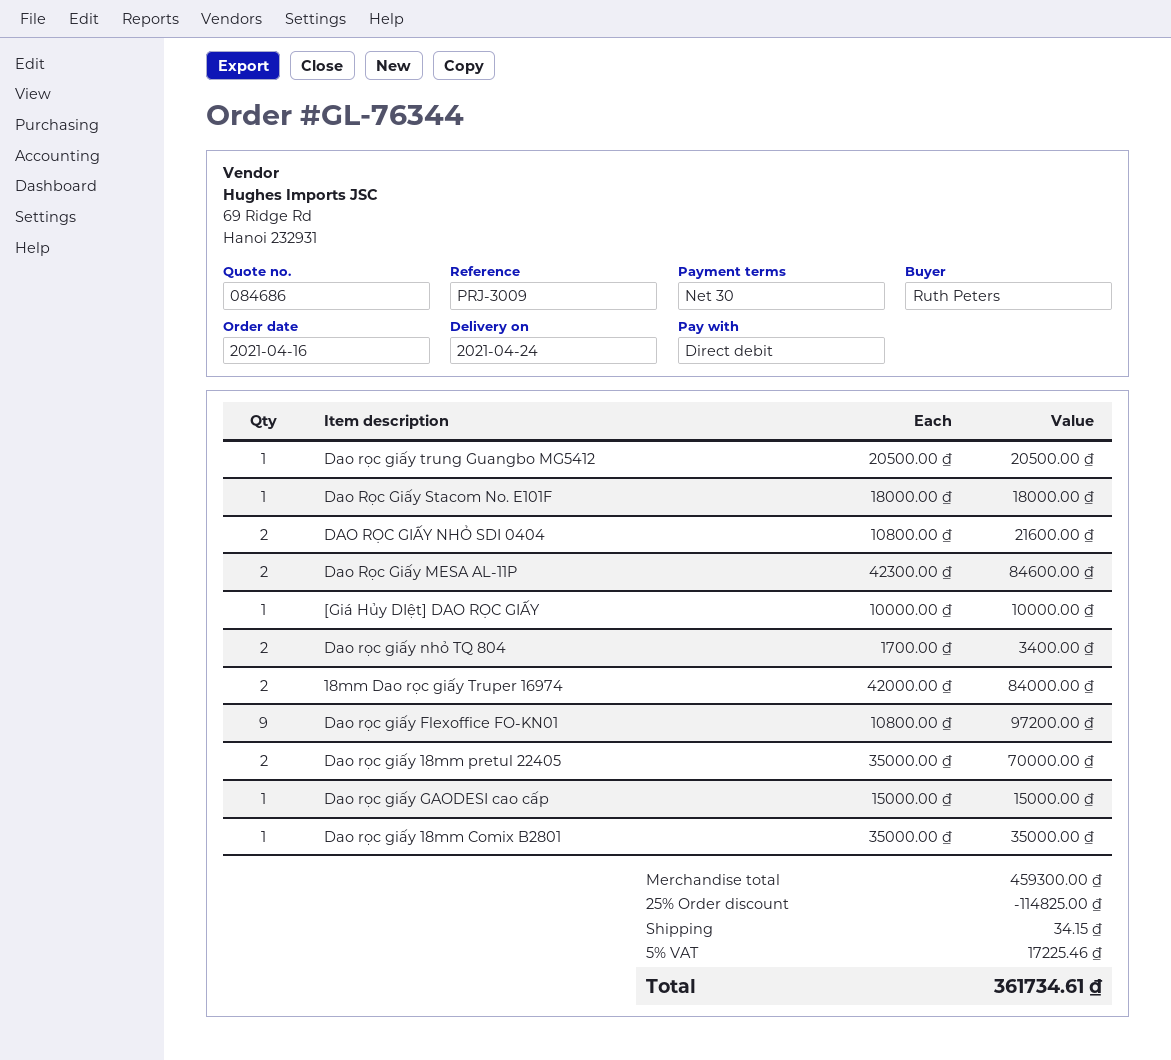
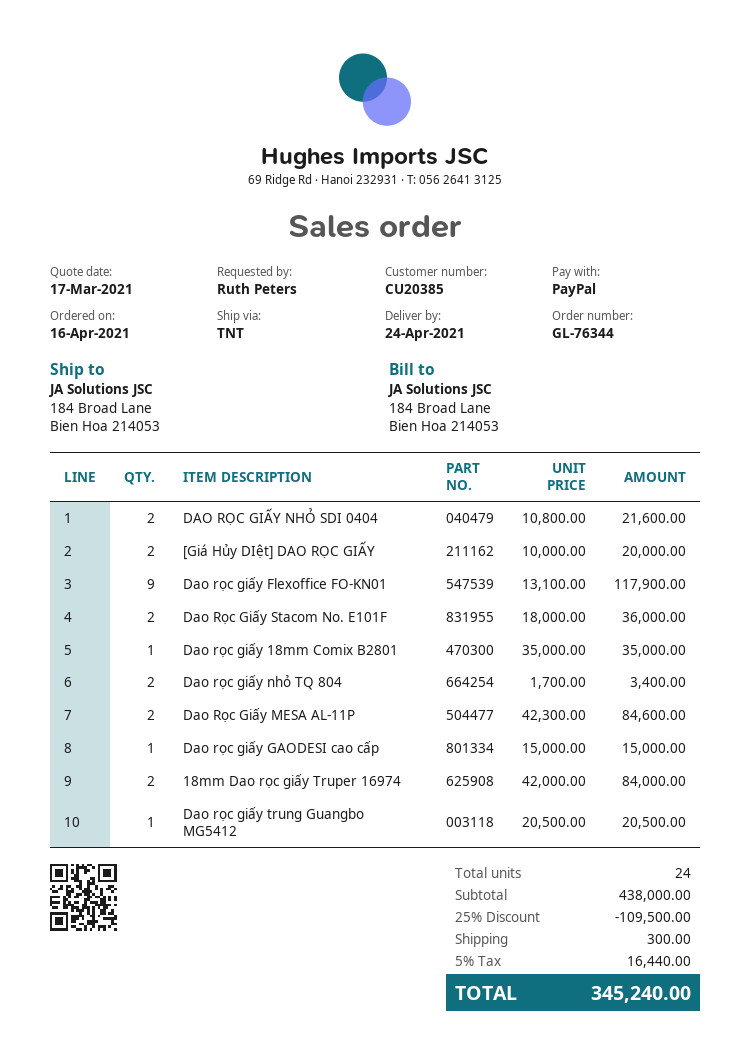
payment method: direct debit -> PayPal
Dao Rọc Giấy Stacom No. E101F: 1 x 18000.00 = 18000.00 -> 2 x 18000.00 = 36000.00
[Giá Hủy DIệt] DAO RỌC GIẤY: 1 x 10000.00 = 10000.00 -> 2 x 10000.00 = 20000.00
Dao rọc giấy Flexoffice FO-KN01: 9 x 10800.00 = 97200.00 -> 9 x 13100.00 = 117900.00
Dao rọc giấy 18mm pretul 22405: 2 x 35000.00 = 70000.00 -> none
subtotal: 459300.00 -> 438000.00
discount: 25% = 114825.00 -> 25% = 109500.00
shipping: 34.15 -> 300.00
tax: 5% = 17225.46 -> 5% = 16440.00
total: 361734.61 -> 345240.00

